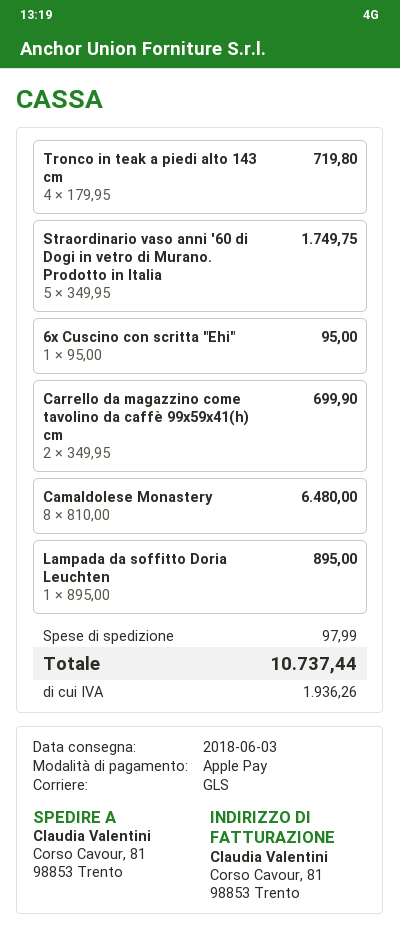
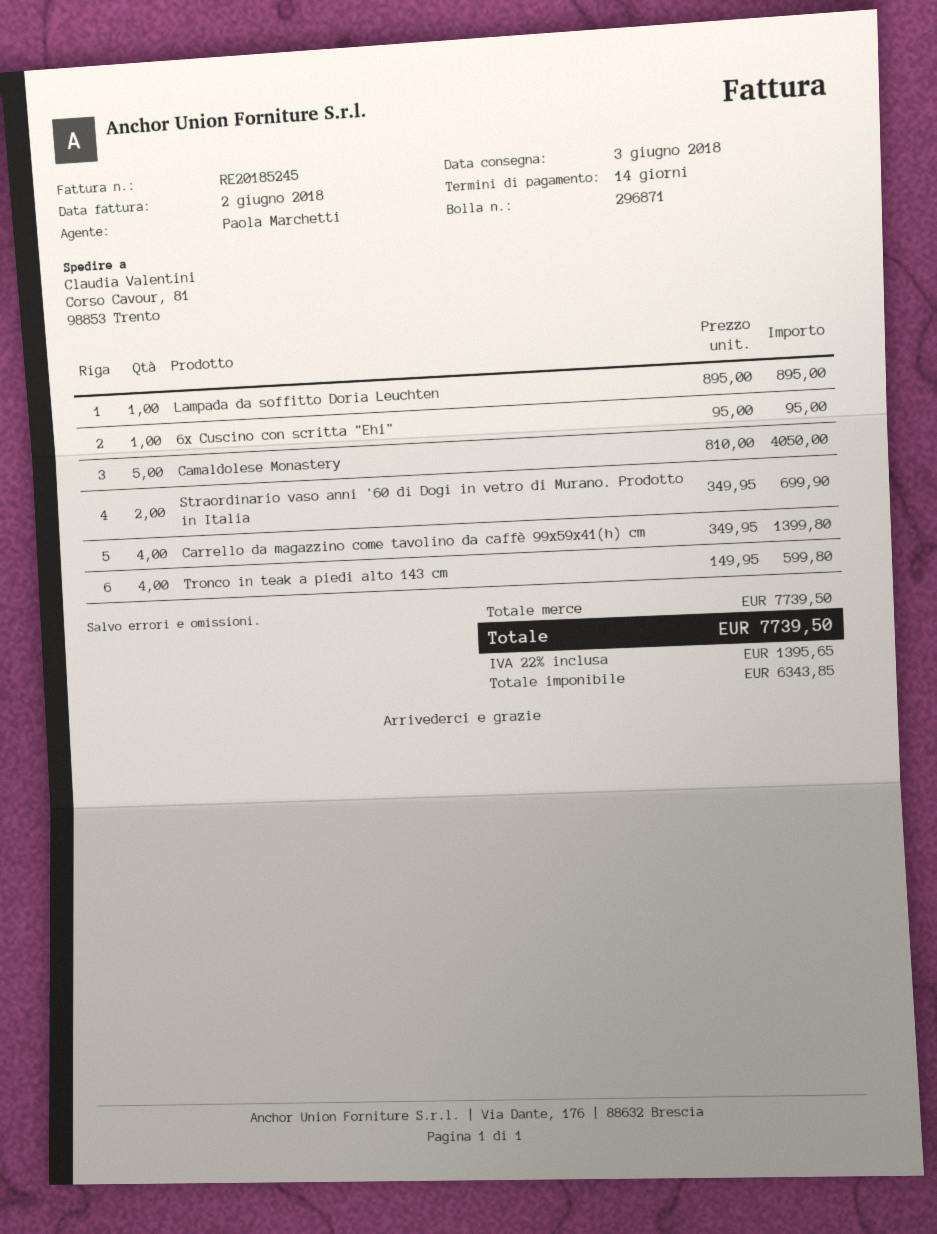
Tronco in teak a piedi alto 143 cm: 4 x 179.95 = 719.80 -> 4 x 149.95 = 599.80
Straordinario vaso anni '60 di Dogi in vetro di Murano. Prodotto in Italia: 5 x 349.95 = 1749.75 -> 2 x 349.95 = 699.90
Carrello da magazzino come tavolino da caffè 99x59x41(h) cm: 2 x 349.95 = 699.90 -> 4 x 349.95 = 1399.80
Camaldolese Monastery: 8 x 810.00 = 6480.00 -> 5 x 810.00 = 4050.00
shipping: 97.99 -> none
tax: 1936.26 -> 1395.65
total: 10737.44 -> 7739.50

